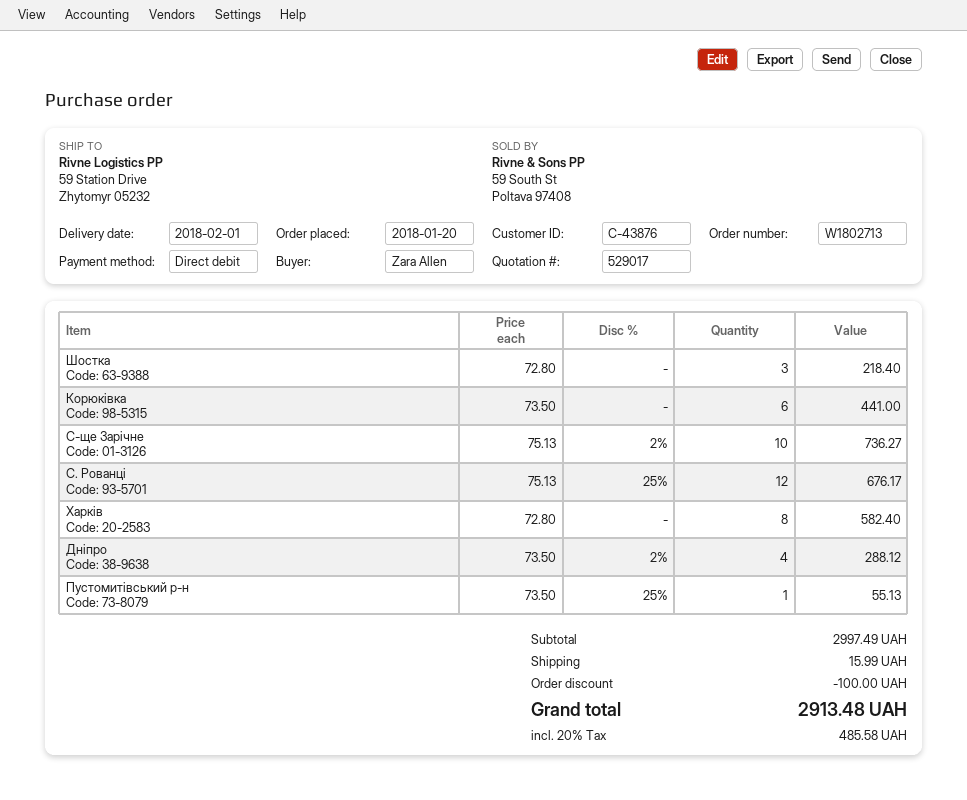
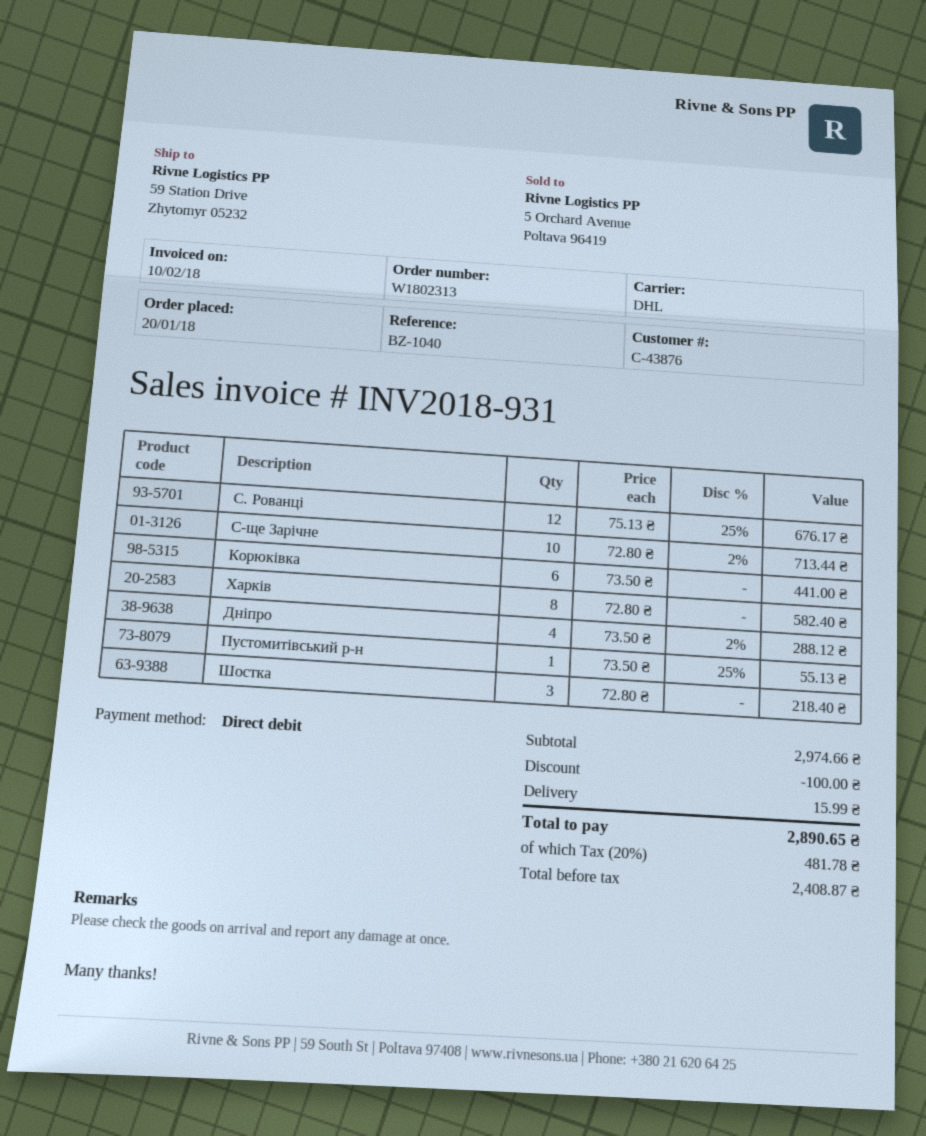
order number: W1802713 -> W1802313
С-ще Зарічне: 10 x 75.13 - 2% = 736.27 -> 10 x 72.80 - 2% = 713.44
subtotal: 2997.49 -> 2974.66
tax: 20% = 485.58 -> 20% = 481.78
total: 2913.48 -> 2890.65

